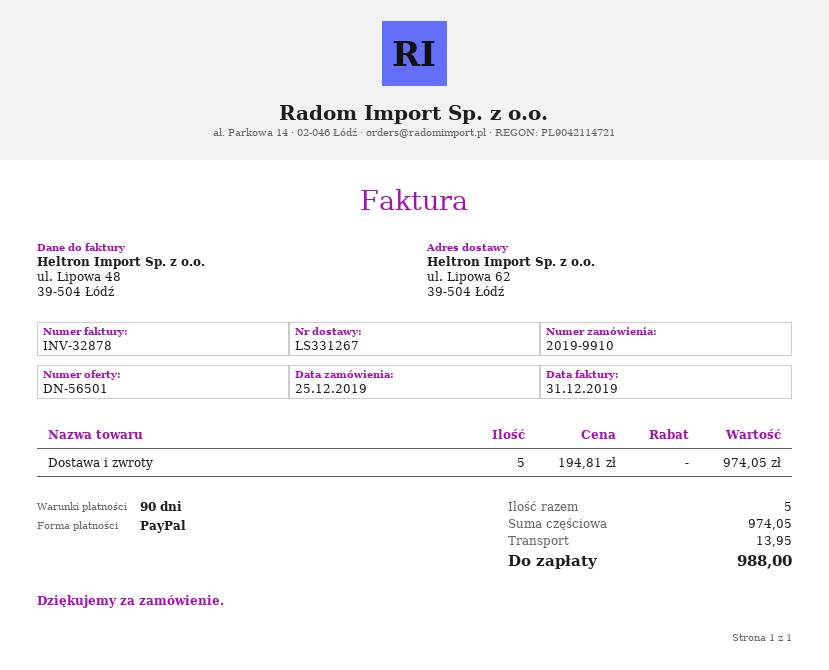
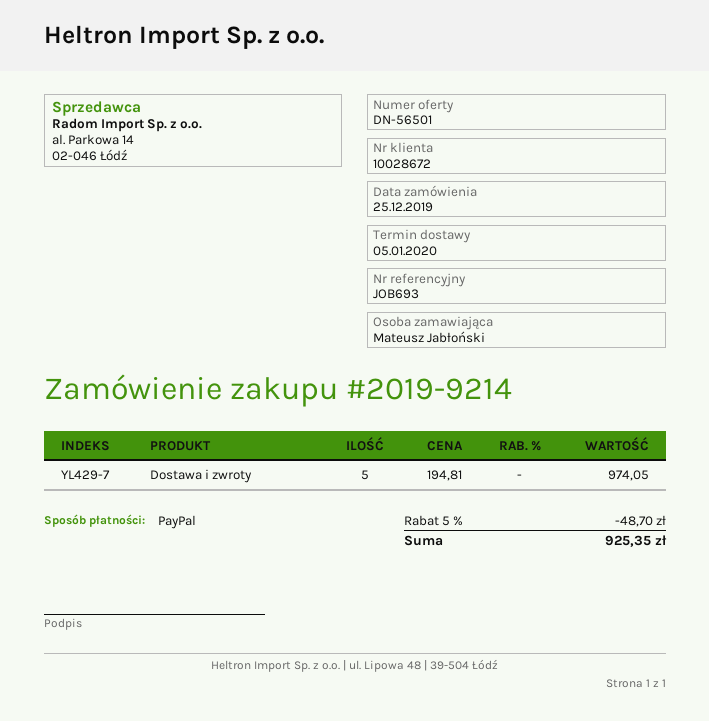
order number: 2019-9910 -> 2019-9214
discount: none -> 5% = 48.70
shipping: 13.95 -> none
total: 988.00 -> 925.35

